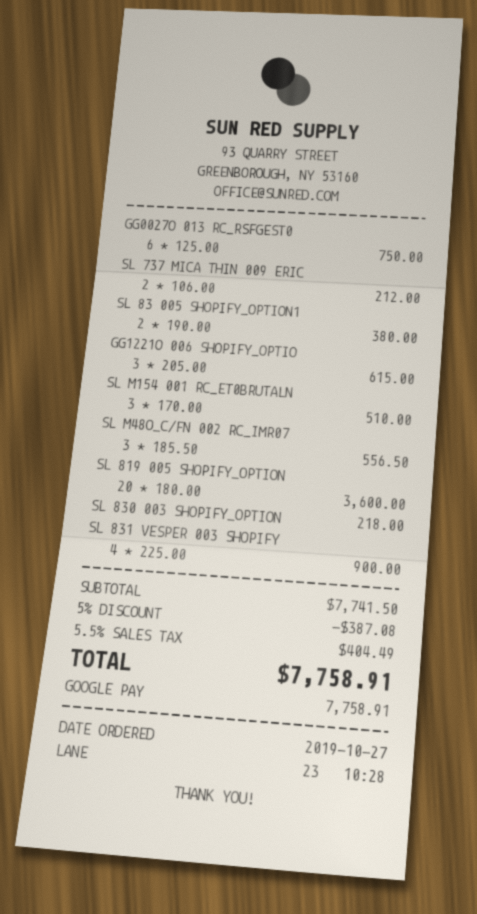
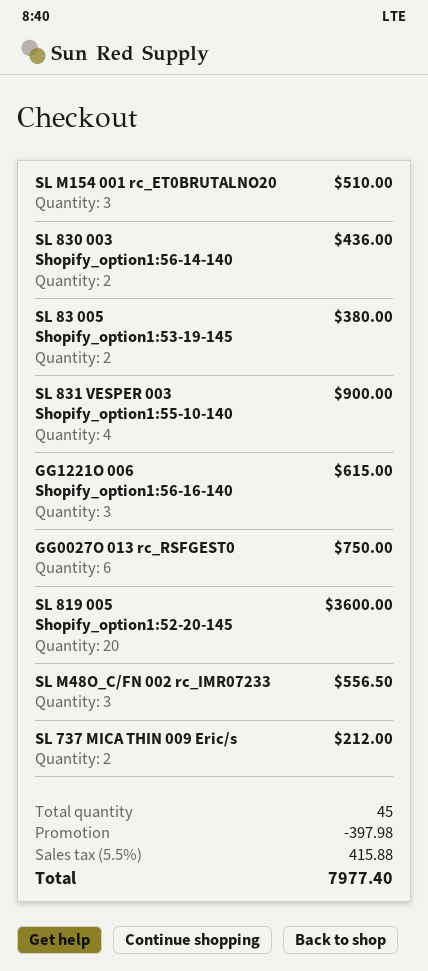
SL 830 003 SHOPIFY_OPTION: 1 for 218.00 -> 2 for 436.00
discount: 387.08 -> 397.98
tax: 5.5% = 404.49 -> 5.5% = 415.88
total: 7758.91 -> 7977.40

